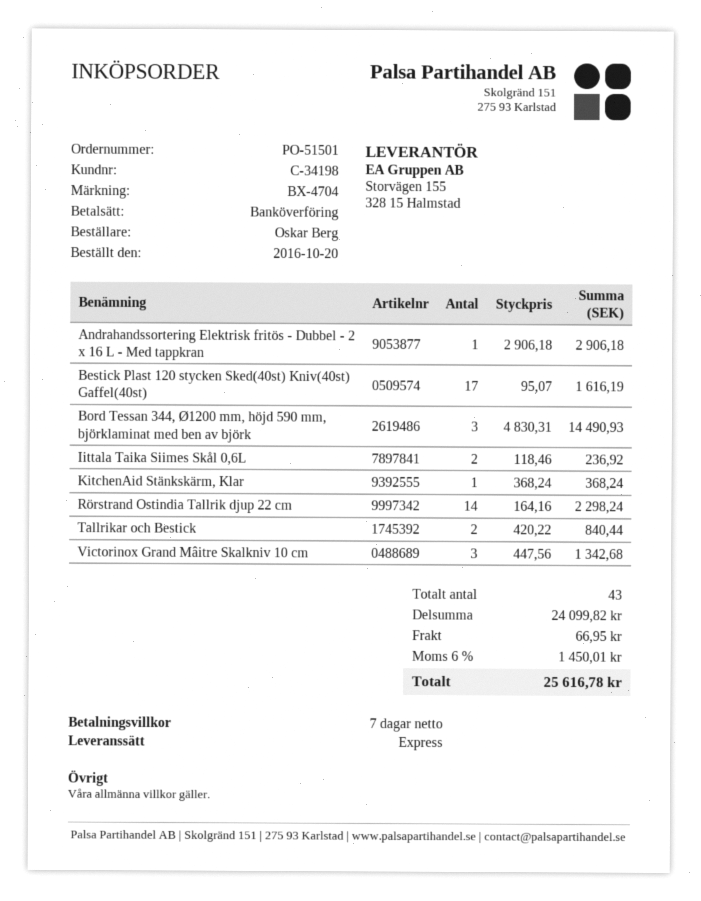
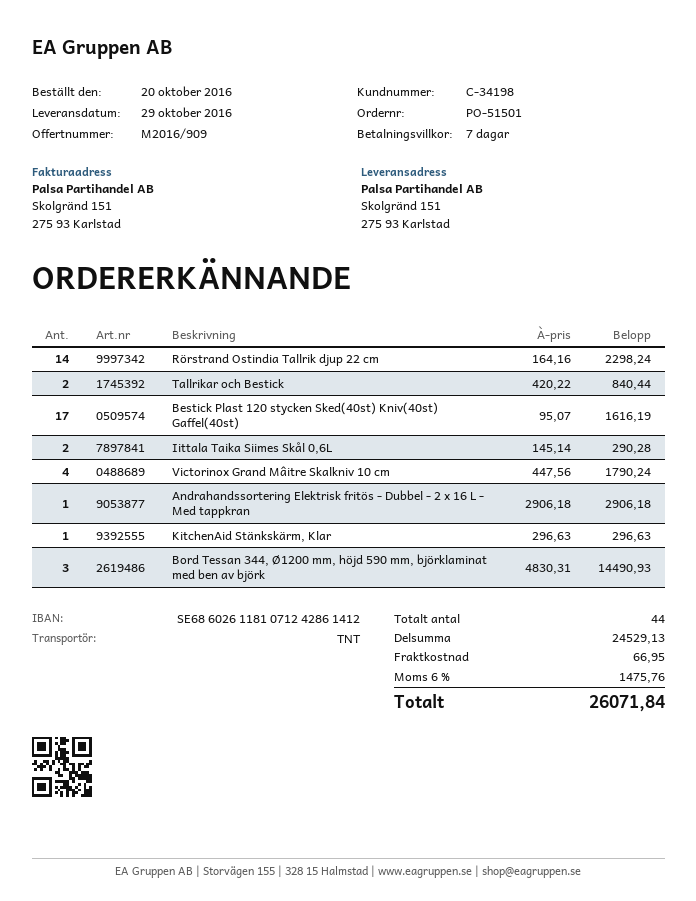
shipping method: express -> TNT
Iittala Taika Siimes Skål 0,6L: 2 x 118.46 = 236.92 -> 2 x 145.14 = 290.28
KitchenAid Stänkskärm, Klar: 1 x 368.24 = 368.24 -> 1 x 296.63 = 296.63
Victorinox Grand Mâitre Skalkniv 10 cm: 3 x 447.56 = 1342.68 -> 4 x 447.56 = 1790.24
total quantity: 43 -> 44
subtotal: 24099.82 -> 24529.13
tax: 6% = 1450.01 -> 6% = 1475.76
total: 25616.78 -> 26071.84

